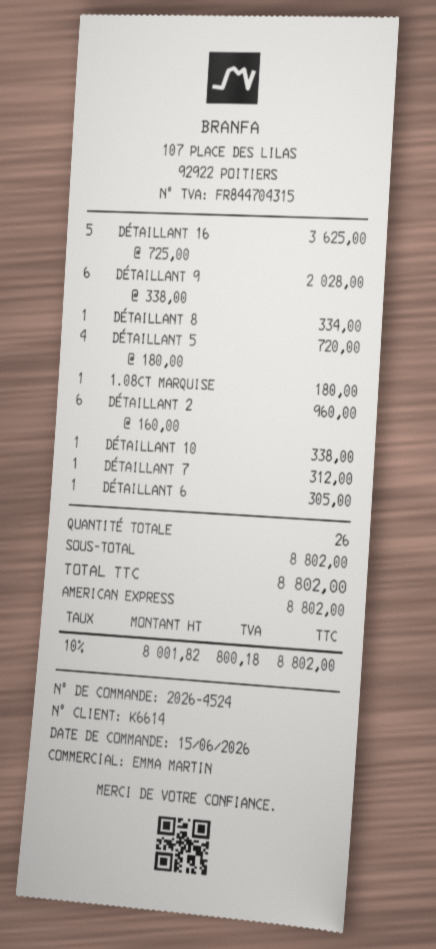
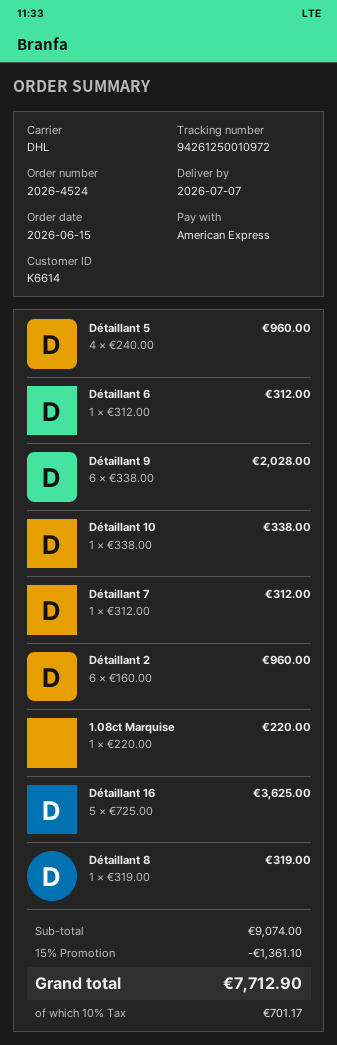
DÉTAILLANT 8: 1 x 334.00 = 334.00 -> 1 x 319.00 = 319.00
DÉTAILLANT 5: 4 x 180.00 = 720.00 -> 4 x 240.00 = 960.00
1.08CT MARQUISE: 1 x 180.00 = 180.00 -> 1 x 220.00 = 220.00
DÉTAILLANT 6: 1 x 305.00 = 305.00 -> 1 x 312.00 = 312.00
subtotal: 8802.00 -> 9074.00
discount: none -> 15% = 1361.10
tax: 10% = 800.18 -> 10% = 701.17
total: 8802.00 -> 7712.90

